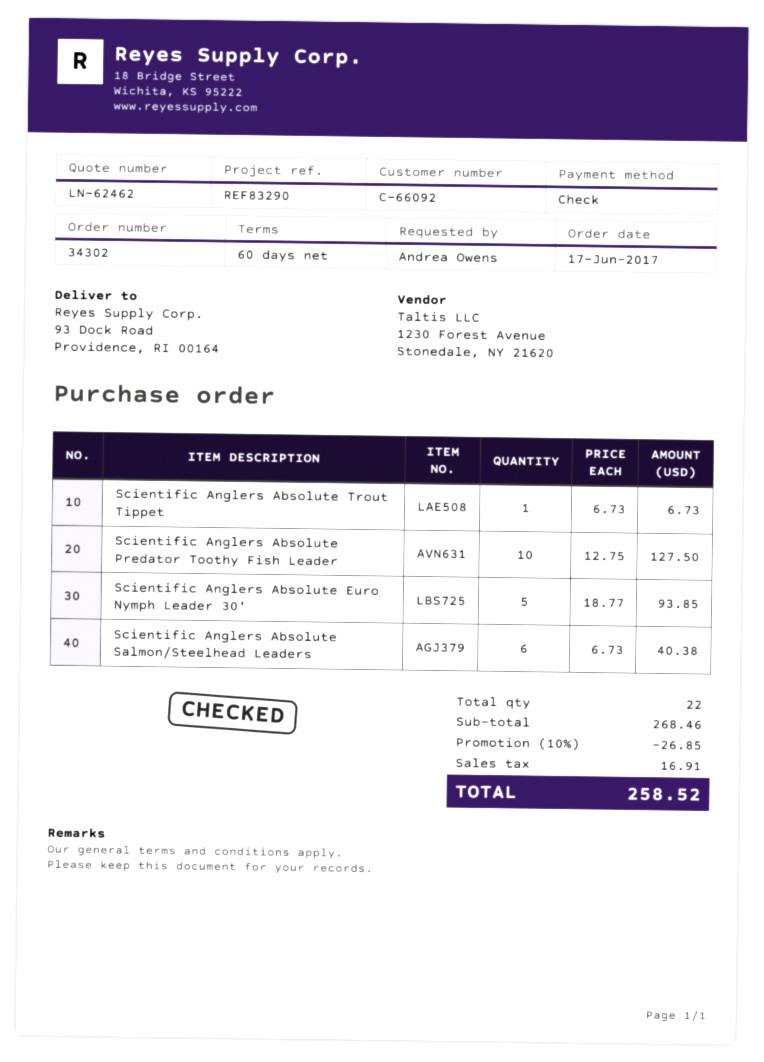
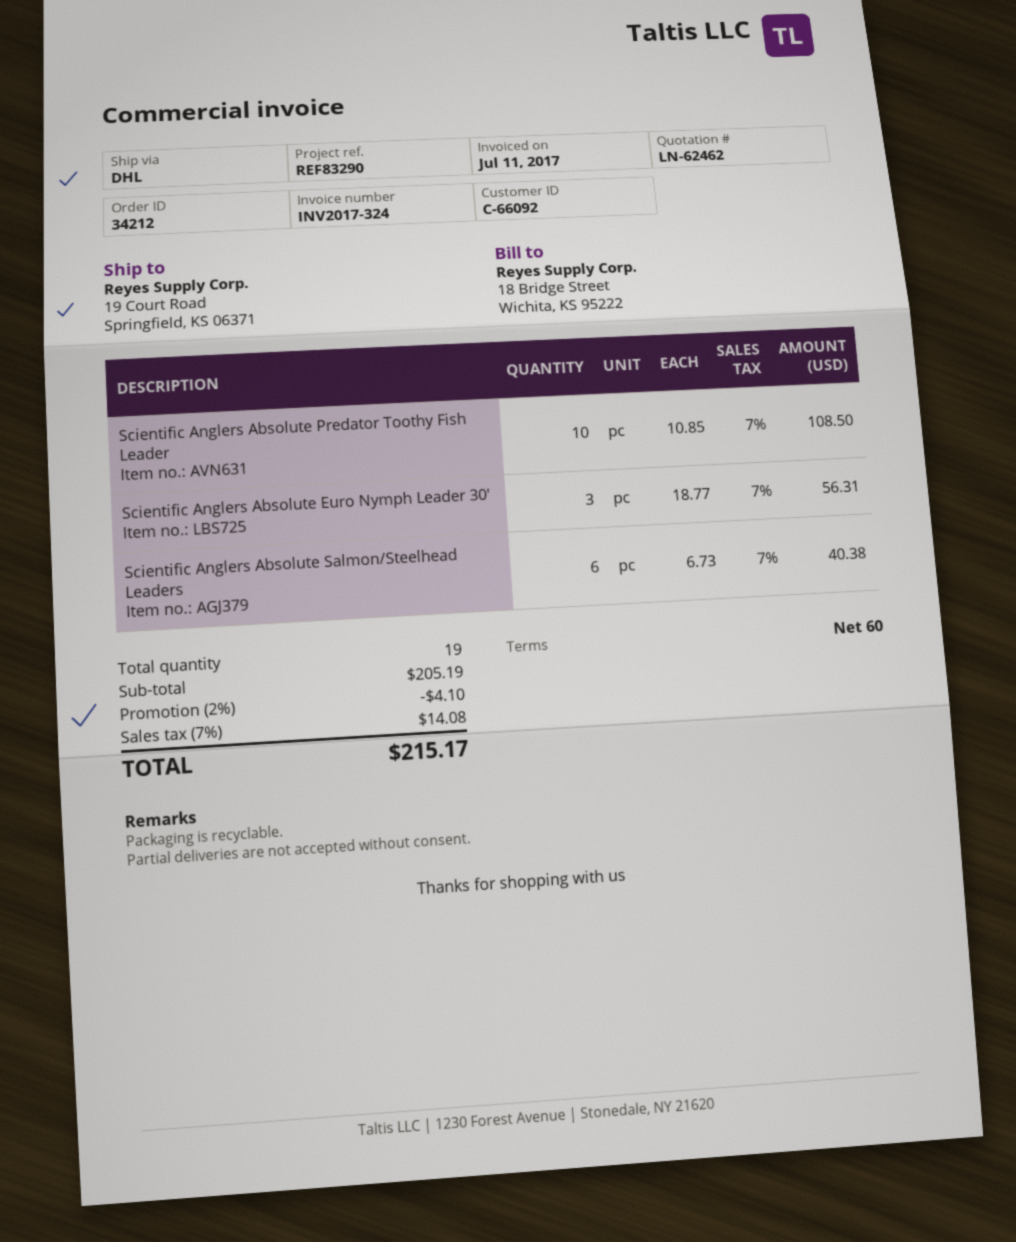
order number: 34302 -> 34212
ship to: 93 Dock Road, Providence, RI 00164 -> 19 Court Road, Springfield, KS 06371
Scientific Anglers Absolute Trout Tippet: 1 x 6.73 = 6.73 -> none
Scientific Anglers Absolute Predator Toothy Fish Leader: 10 x 12.75 = 127.50 -> 10 x 10.85 = 108.50
Scientific Anglers Absolute Euro Nymph Leader 30': 5 x 18.77 = 93.85 -> 3 x 18.77 = 56.31
total quantity: 22 -> 19
subtotal: 268.46 -> 205.19
discount: 10% = 26.85 -> 2% = 4.10
tax: 16.91 -> 14.08
total: 258.52 -> 215.17

